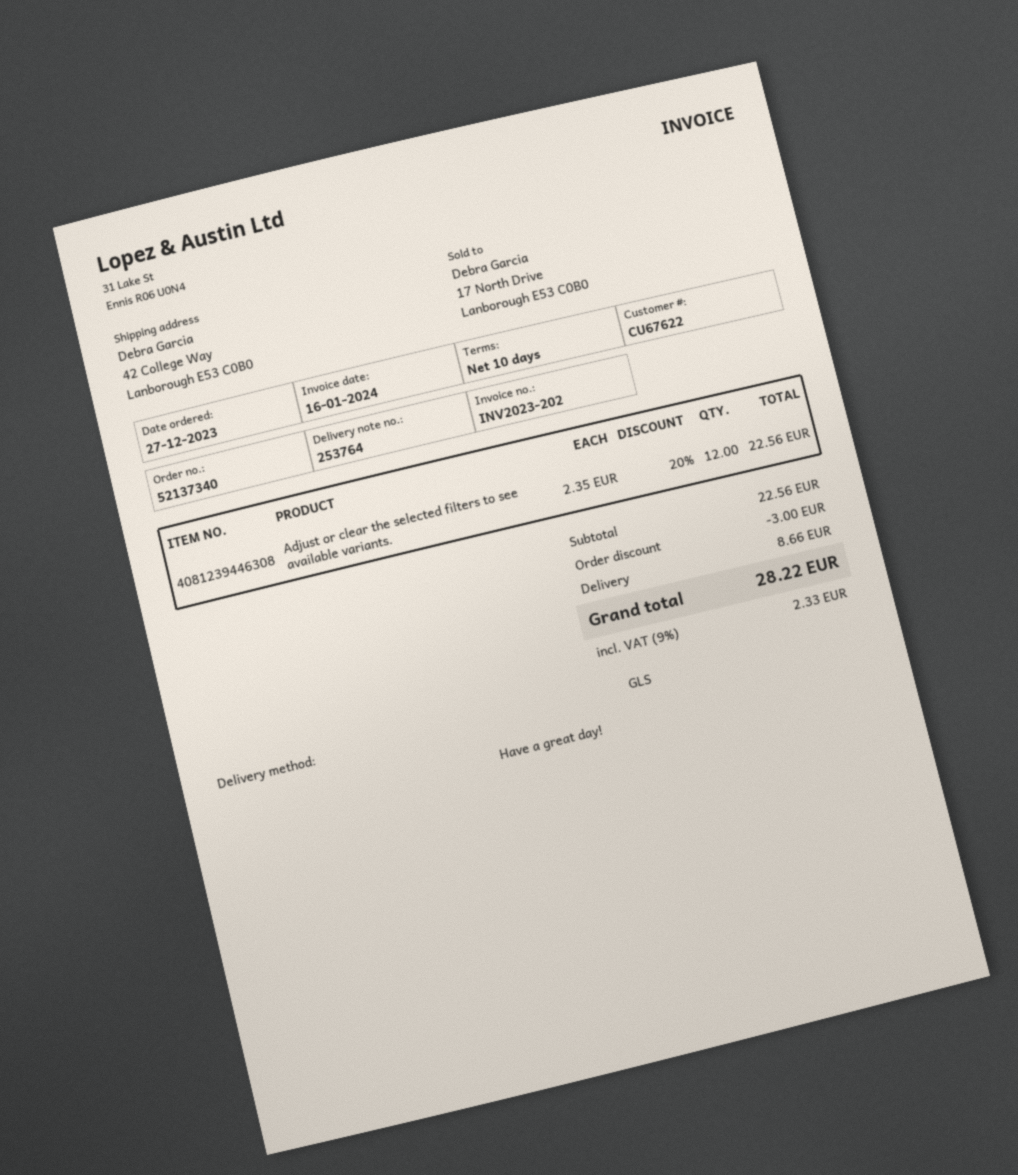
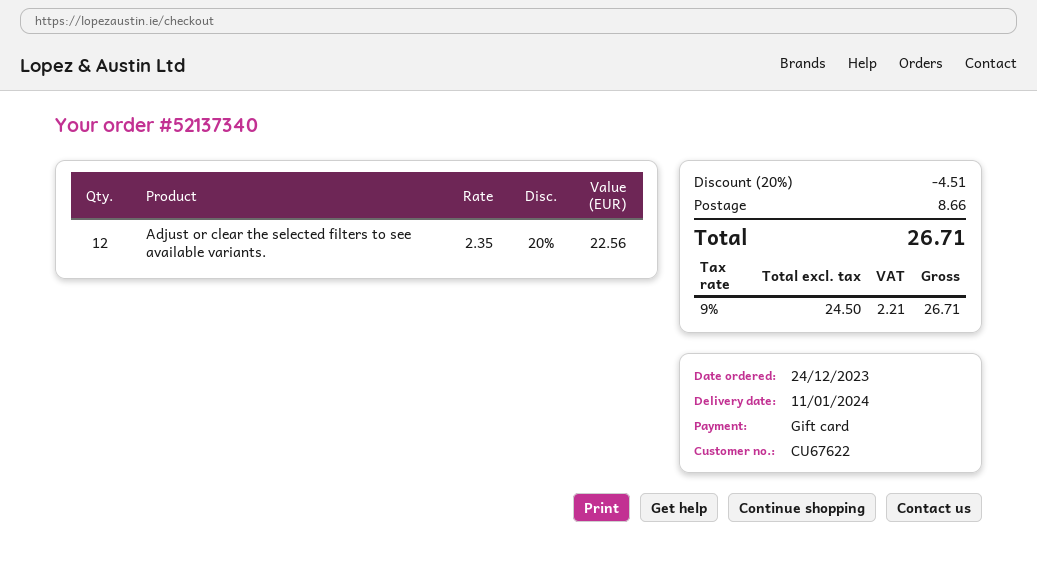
order date: 2023-12-27 -> 2023-12-24
discount: 3.00 -> 4.51
tax: 9% = 2.33 -> 9% = 2.21
total: 28.22 -> 26.71

